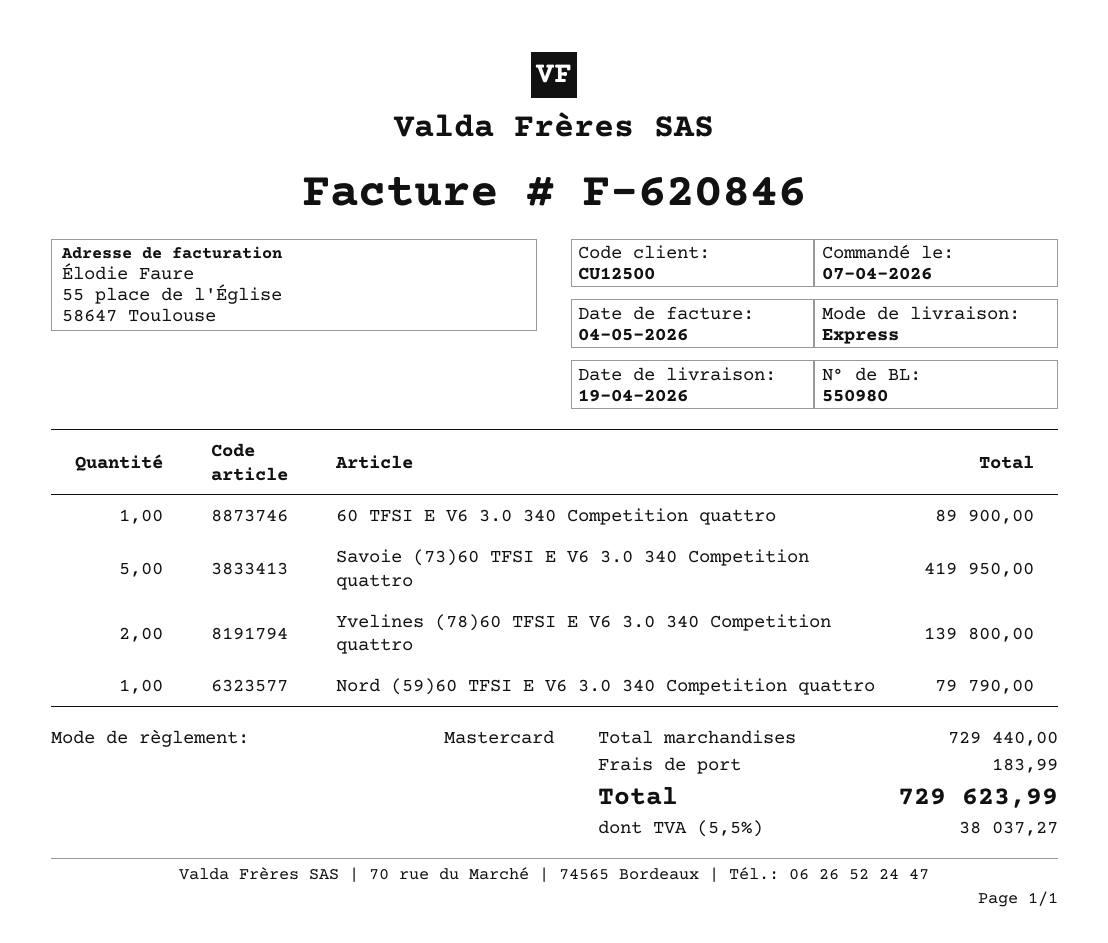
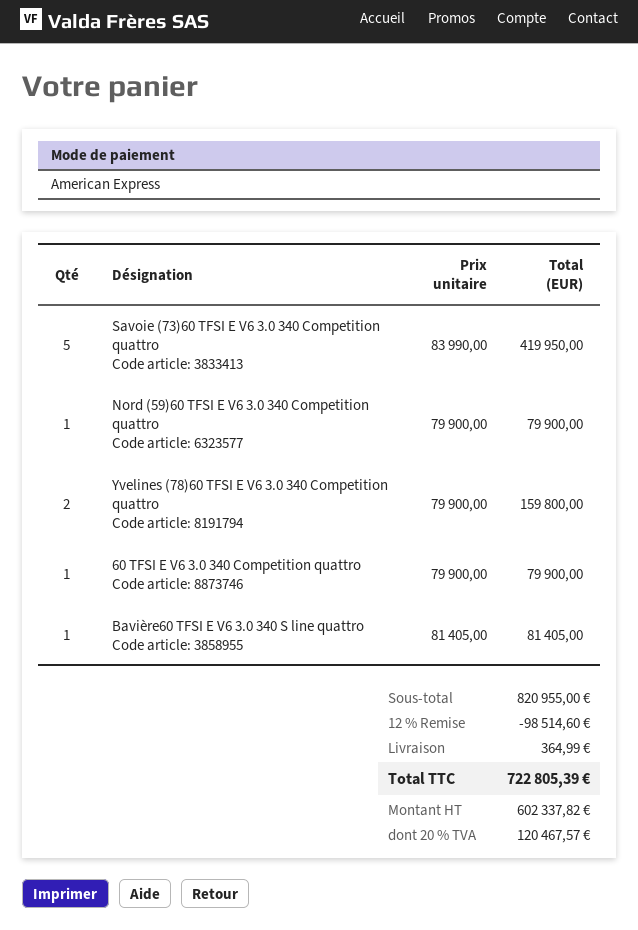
payment method: Mastercard -> American Express
60 TFSI E V6 3.0 340 Competition quattro: 1 for 89900.00 -> 1 for 79900.00
Yvelines (78)60 TFSI E V6 3.0 340 Competition quattro: 2 for 139800.00 -> 2 for 159800.00
Nord (59)60 TFSI E V6 3.0 340 Competition quattro: 1 for 79790.00 -> 1 for 79900.00
Bavière60 TFSI E V6 3.0 340 S line quattro: none -> 1 for 81405.00
subtotal: 729440.00 -> 820955.00
discount: none -> 12% = 98514.60
shipping: 183.99 -> 364.99
tax: 5.5% = 38037.27 -> 20% = 120467.57
total: 729623.99 -> 722805.39

